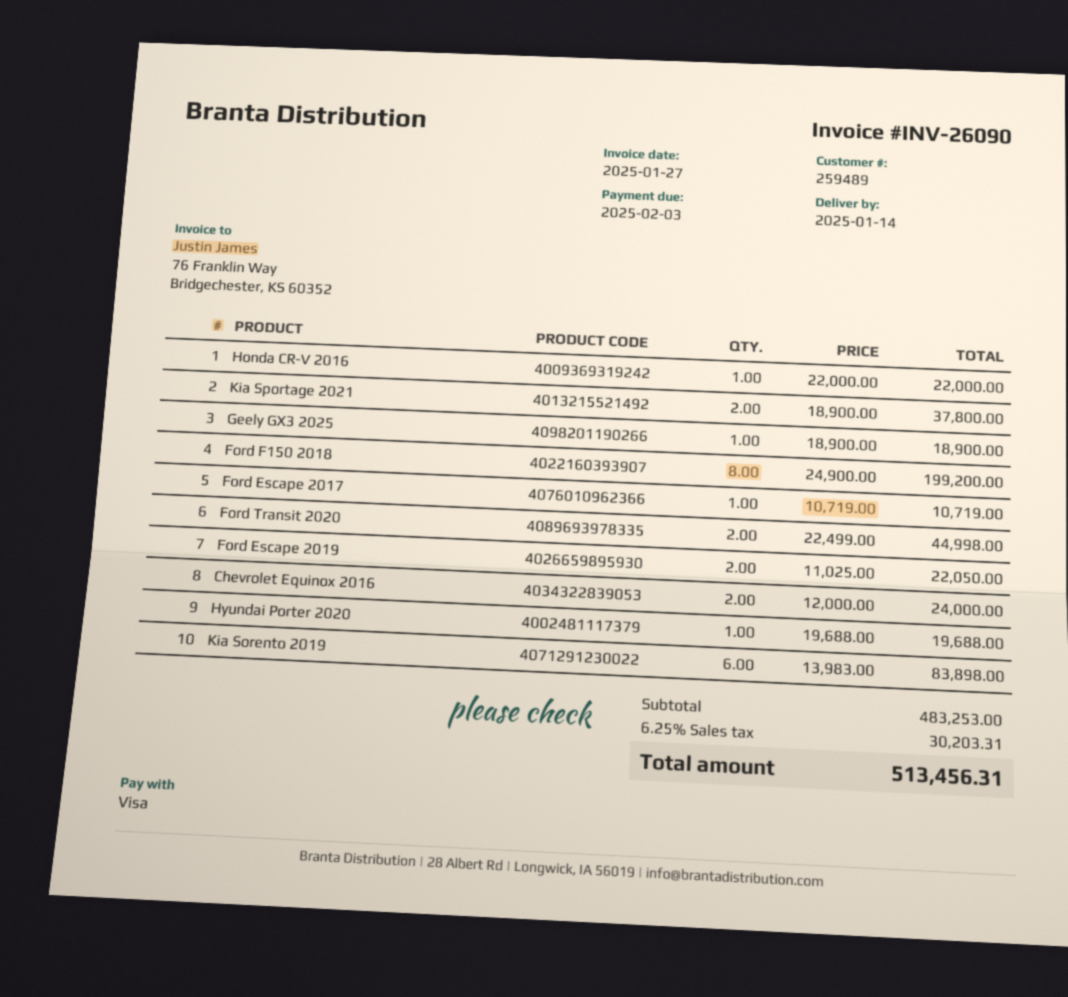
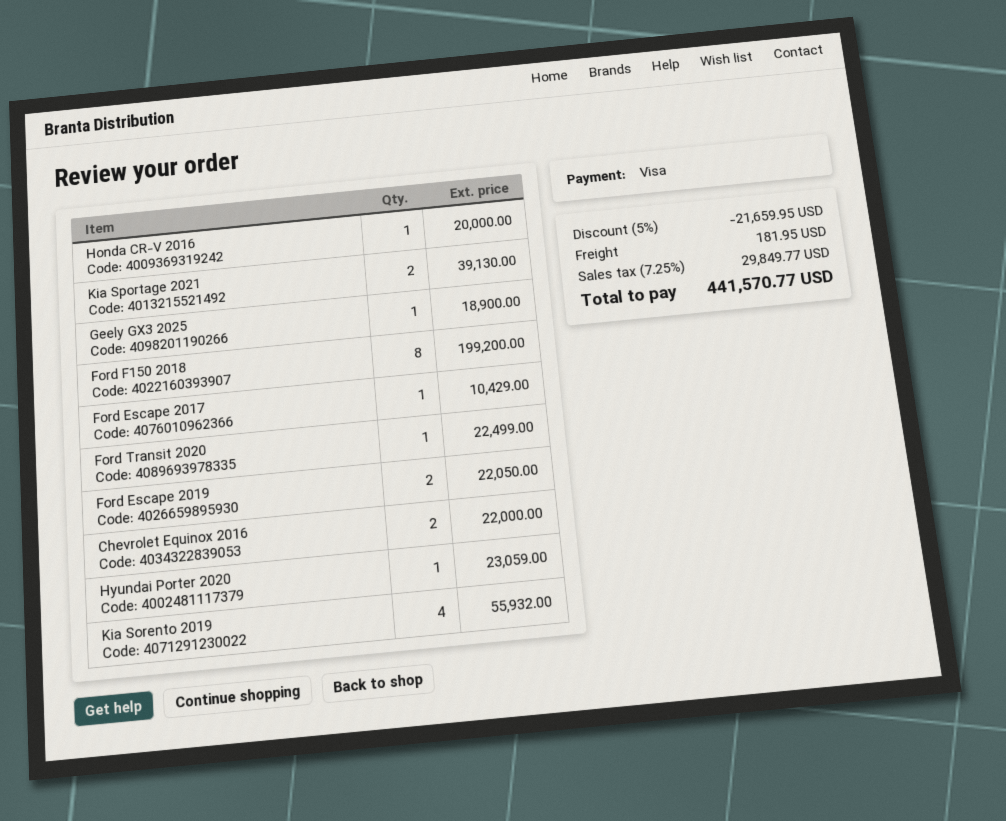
Honda CR-V 2016: 1 for 22000.00 -> 1 for 20000.00
Kia Sportage 2021: 2 for 37800.00 -> 2 for 39130.00
Ford Escape 2017: 1 for 10719.00 -> 1 for 10429.00
Ford Transit 2020: 2 for 44998.00 -> 1 for 22499.00
Chevrolet Equinox 2016: 2 for 24000.00 -> 2 for 22000.00
Hyundai Porter 2020: 1 for 19688.00 -> 1 for 23059.00
Kia Sorento 2019: 6 for 83898.00 -> 4 for 55932.00
discount: none -> 5% = 21659.95
shipping: none -> 181.95
tax: 6.25% = 30203.31 -> 7.25% = 29849.77
total: 513456.31 -> 441570.77

